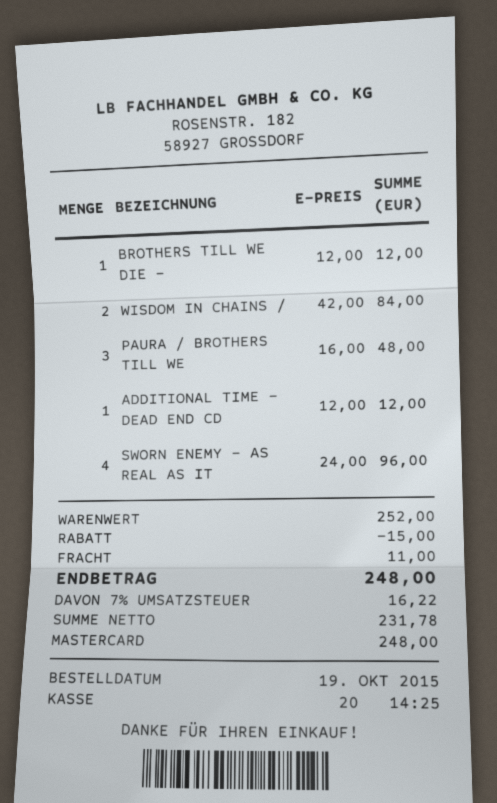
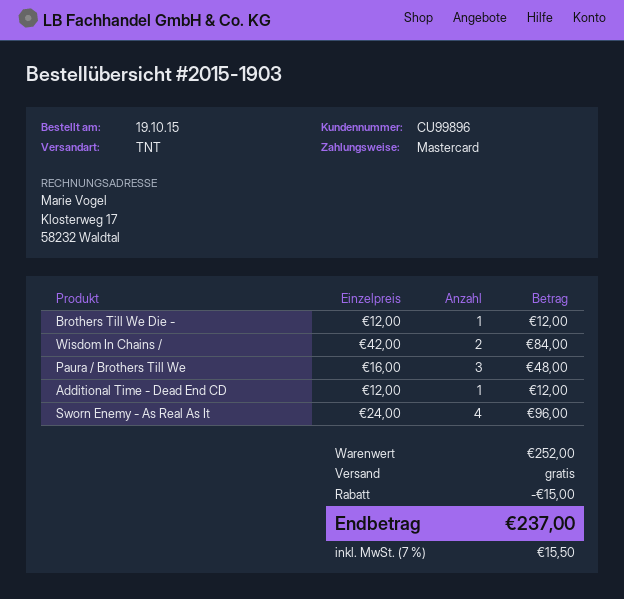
shipping: 11.00 -> 0.00
tax: 7% = 16.22 -> 7% = 15.50
total: 248.00 -> 237.00

